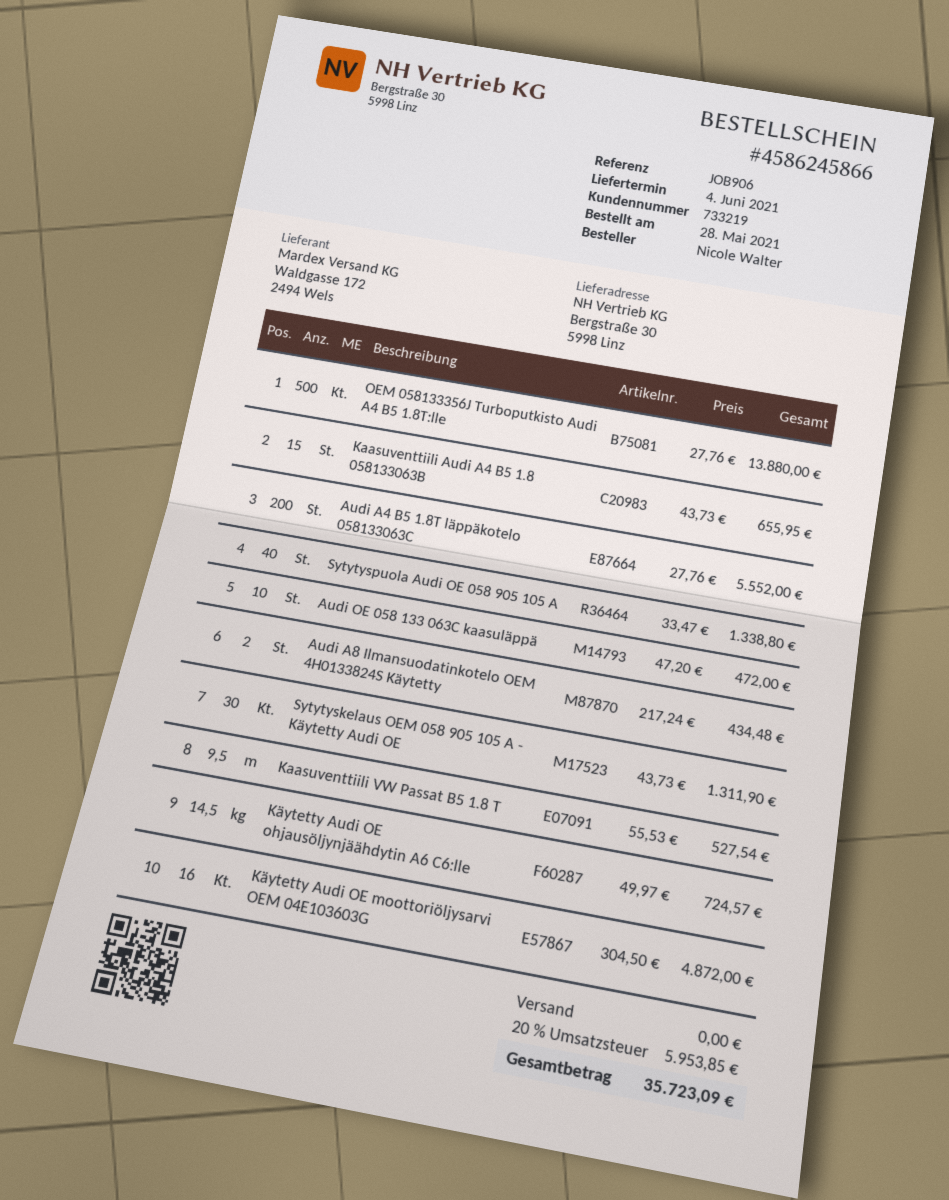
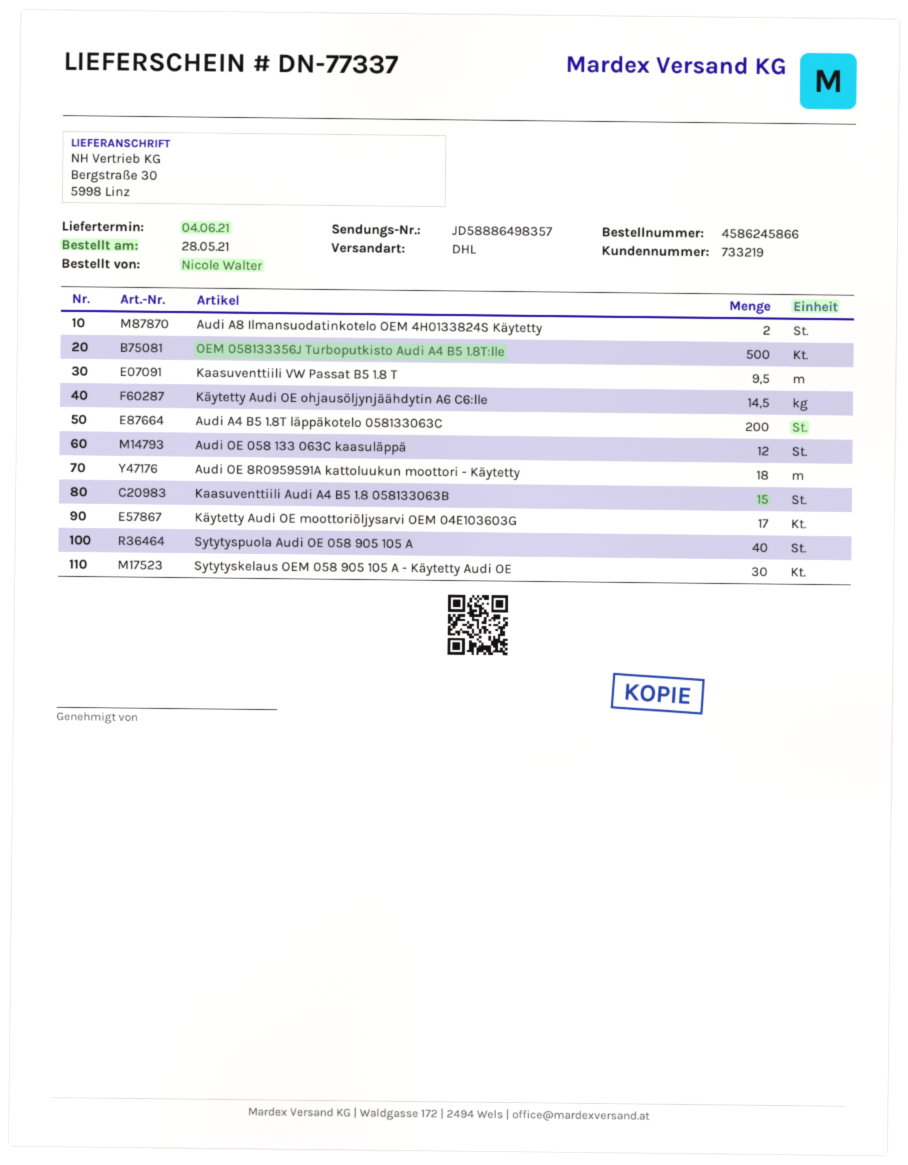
Audi OE 058 133 063C kaasuläppä: 10 -> 12
Käytetty Audi OE moottoriöljysarvi OEM 04E103603G: 16 -> 17
Audi OE 8R0959591A kattoluukun moottori - Käytetty: none -> 18

